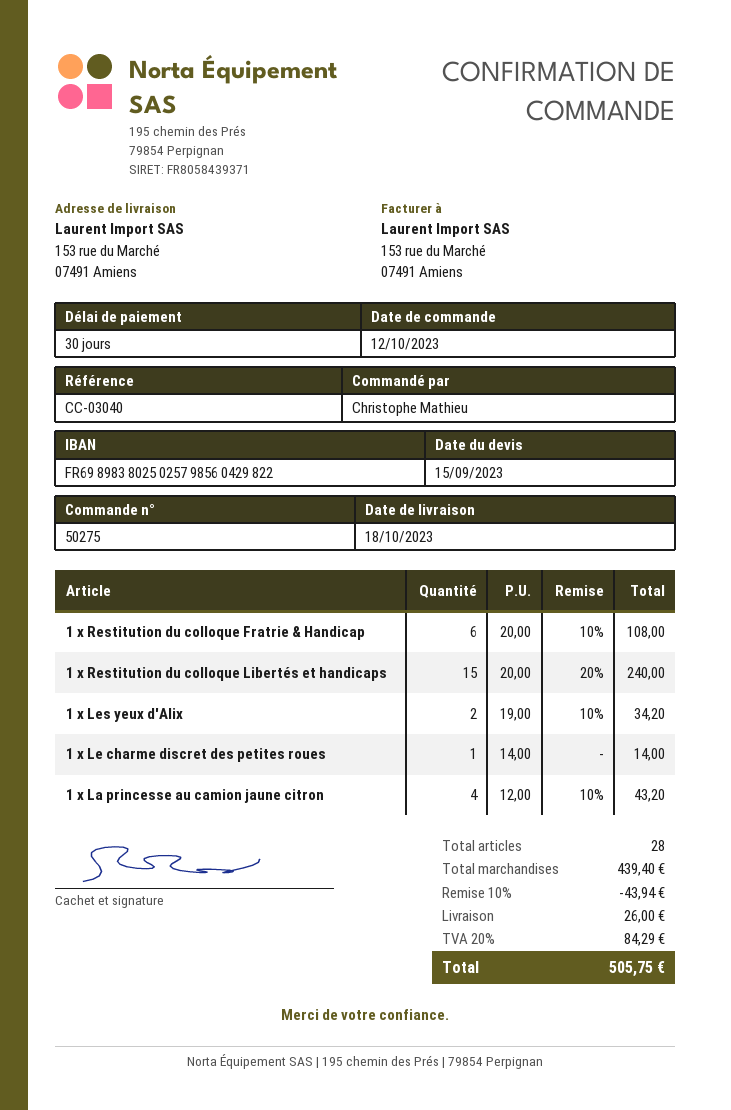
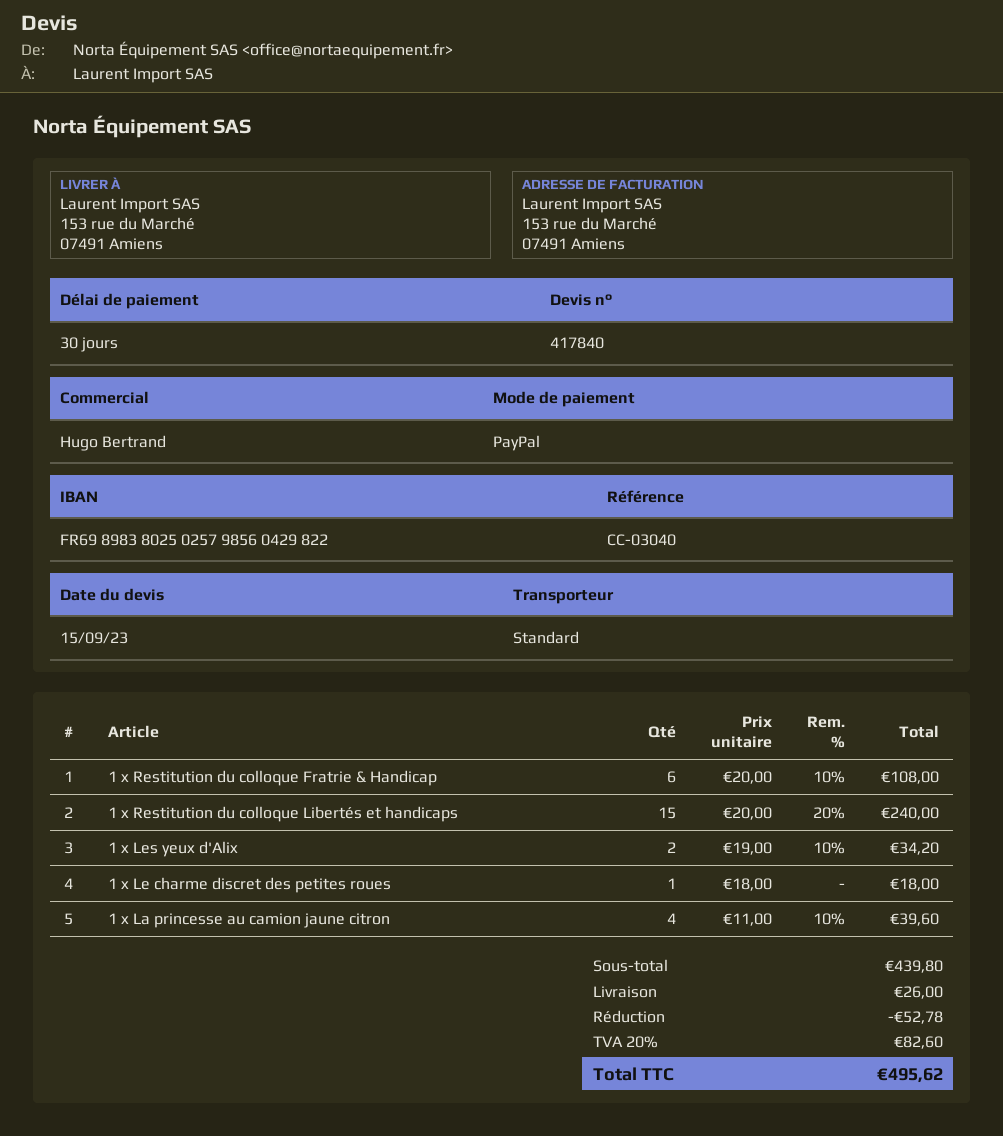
1 x Le charme discret des petites roues: 1 x 14.00 = 14.00 -> 1 x 18.00 = 18.00
1 x La princesse au camion jaune citron: 4 x 12.00 - 10% = 43.20 -> 4 x 11.00 - 10% = 39.60
subtotal: 439.40 -> 439.80
discount: 43.94 -> 52.78
tax: 20% = 84.29 -> 20% = 82.60
total: 505.75 -> 495.62

